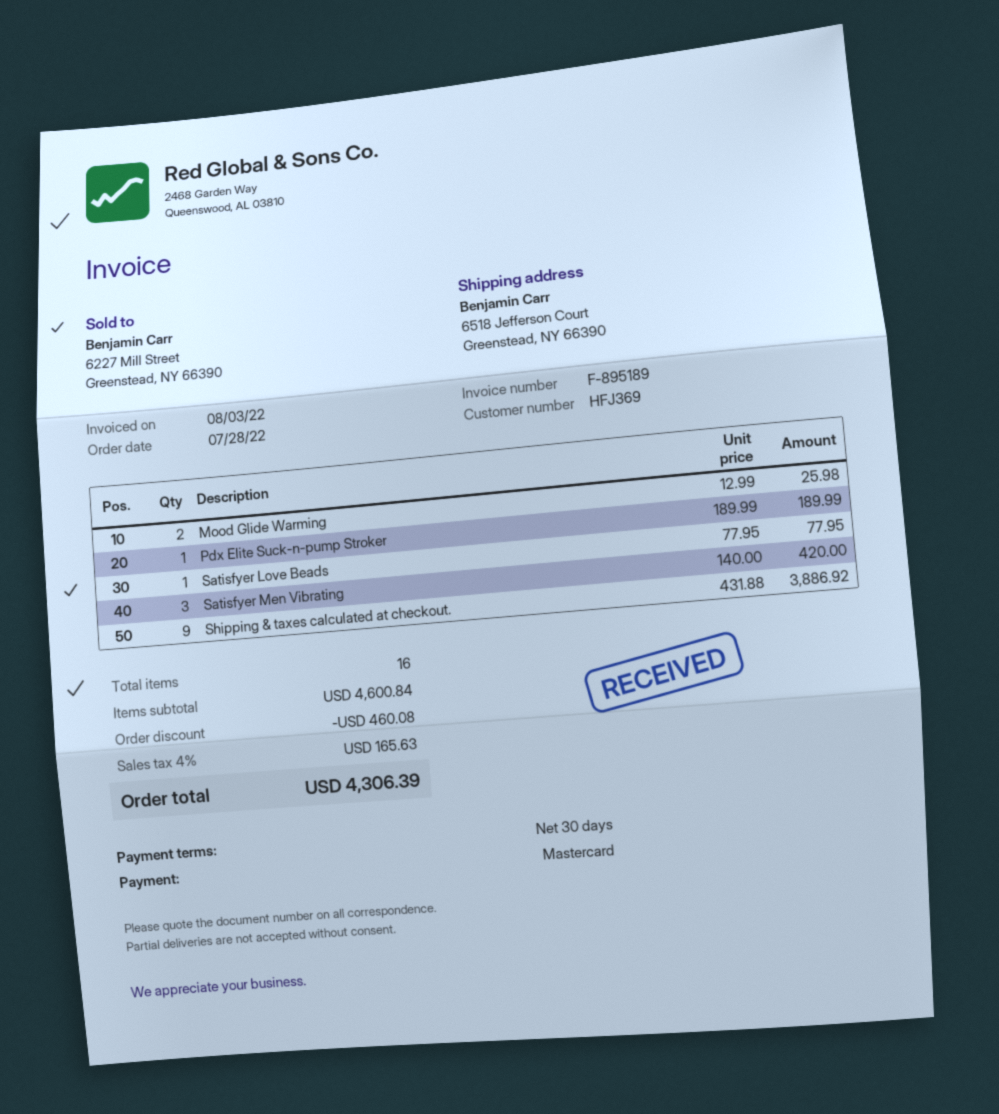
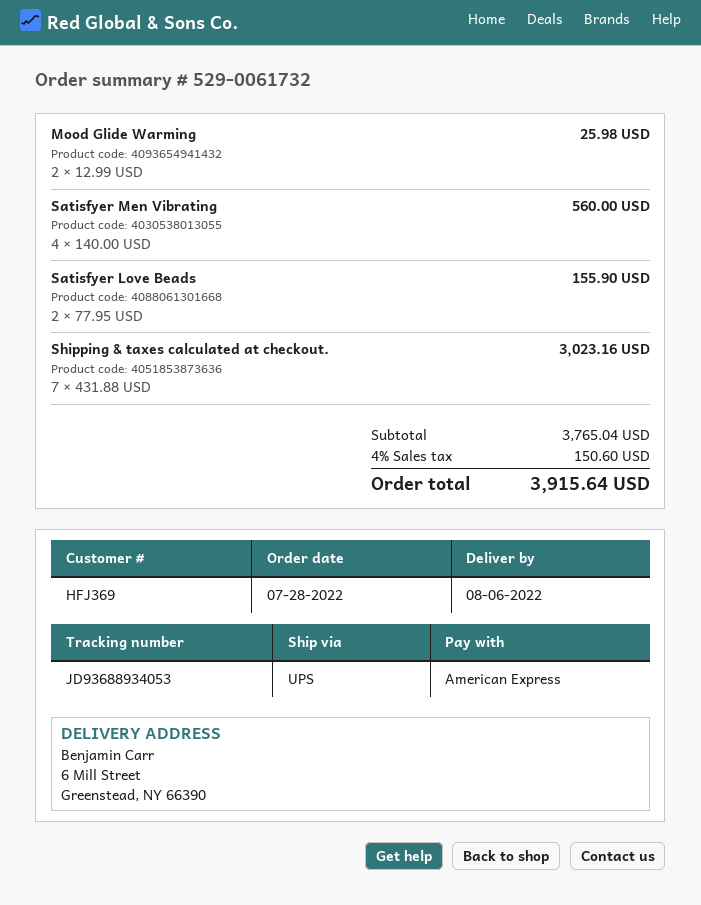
payment method: Mastercard -> American Express
ship to: 6518 Jefferson Court, Greenstead, NY 66390 -> 6 Mill Street, Greenstead, NY 66390
Pdx Elite Suck-n-pump Stroker: 1 x 189.99 = 189.99 -> none
Satisfyer Love Beads: 1 x 77.95 = 77.95 -> 2 x 77.95 = 155.90
Satisfyer Men Vibrating: 3 x 140.00 = 420.00 -> 4 x 140.00 = 560.00
Shipping & taxes calculated at checkout.: 9 x 431.88 = 3886.92 -> 7 x 431.88 = 3023.16
subtotal: 4600.84 -> 3765.04
discount: 460.08 -> none
tax: 4% = 165.63 -> 4% = 150.60
total: 4306.39 -> 3915.64

